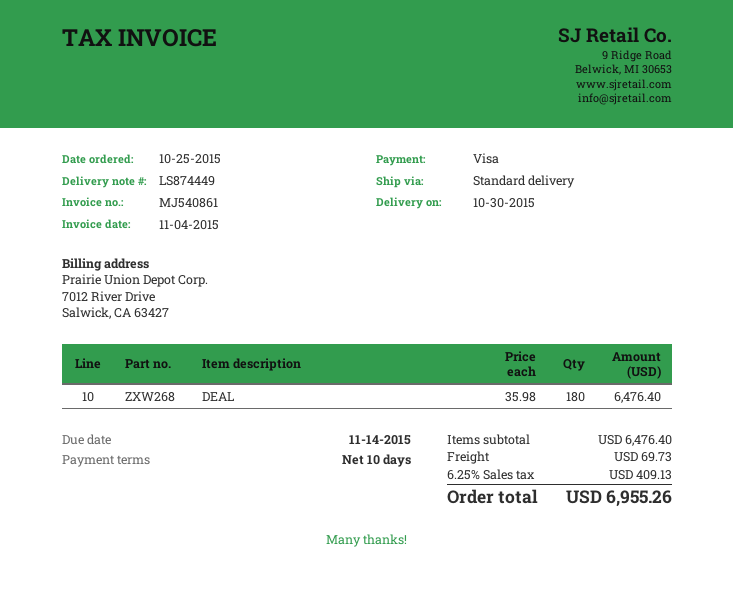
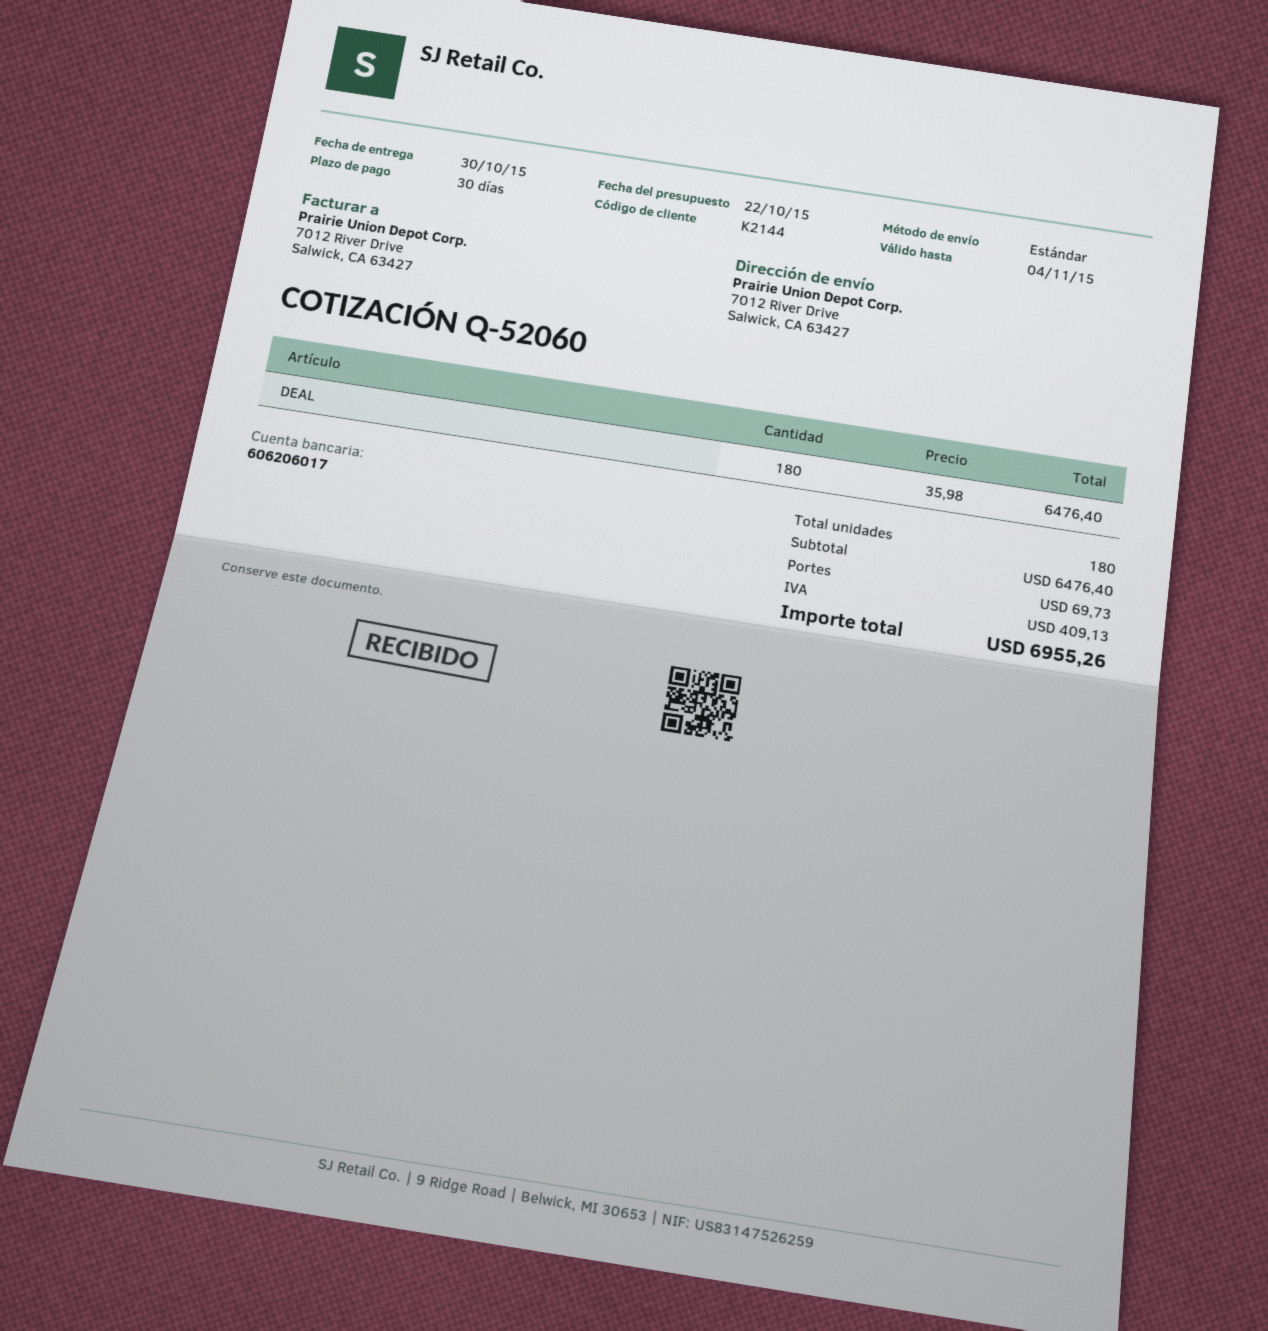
payment terms: 10 days -> 30 days

